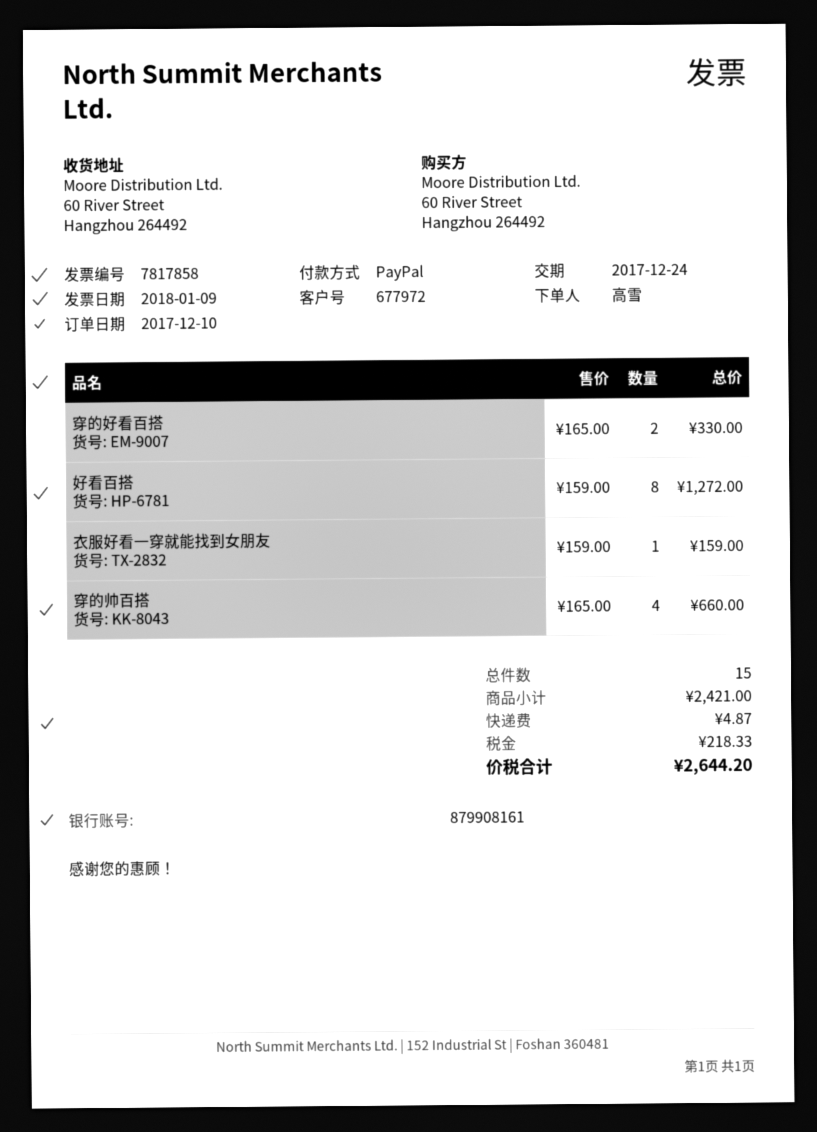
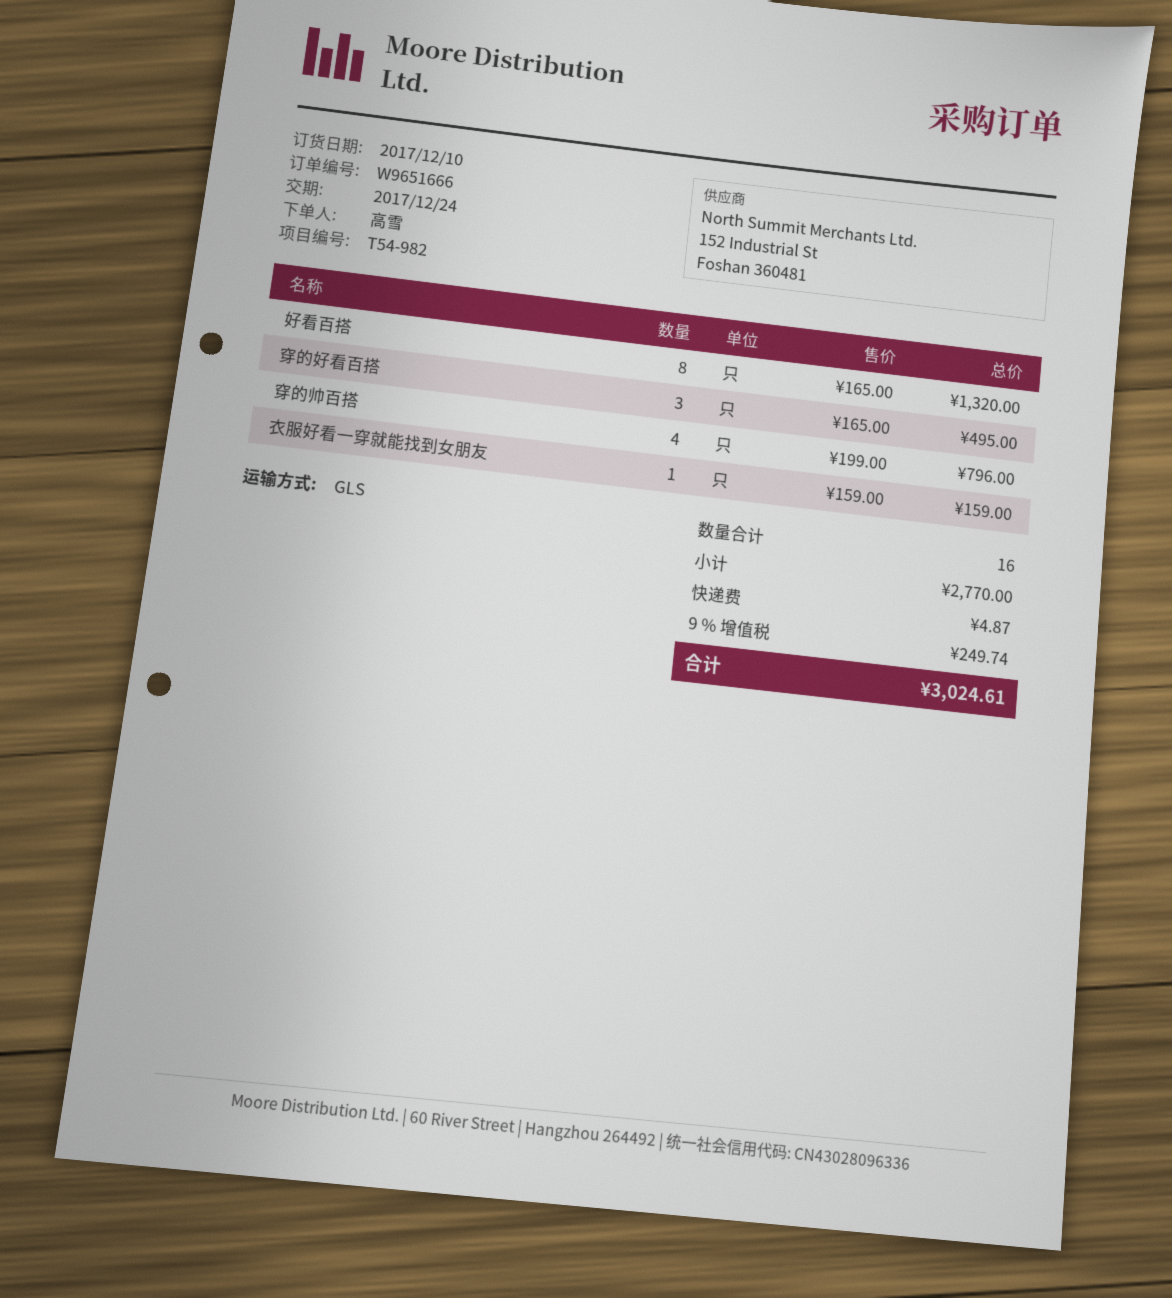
穿的好看百搭: 2 x 165.00 = 330.00 -> 3 x 165.00 = 495.00
好看百搭: 8 x 159.00 = 1272.00 -> 8 x 165.00 = 1320.00
穿的帅百搭: 4 x 165.00 = 660.00 -> 4 x 199.00 = 796.00
total quantity: 15 -> 16
subtotal: 2421.00 -> 2770.00
tax: 218.33 -> 249.74
total: 2644.20 -> 3024.61

